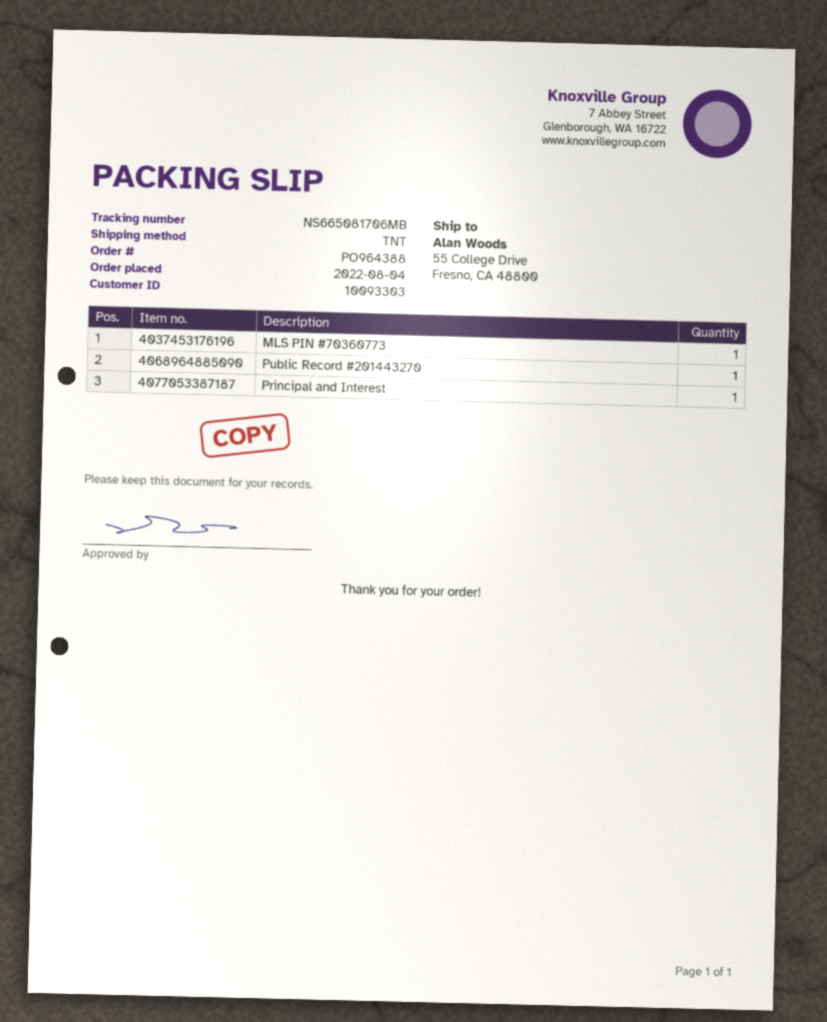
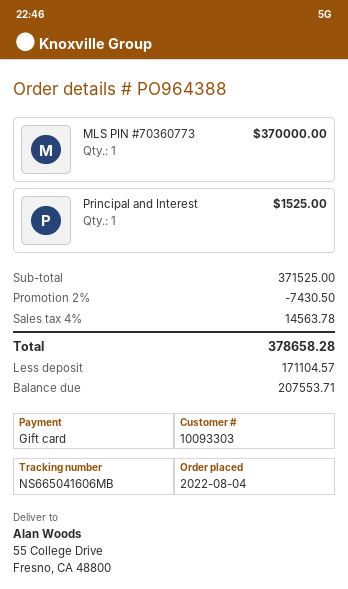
tracking number: NS665081706MB -> NS665041606MB
Public Record #201443270: 1 -> none

